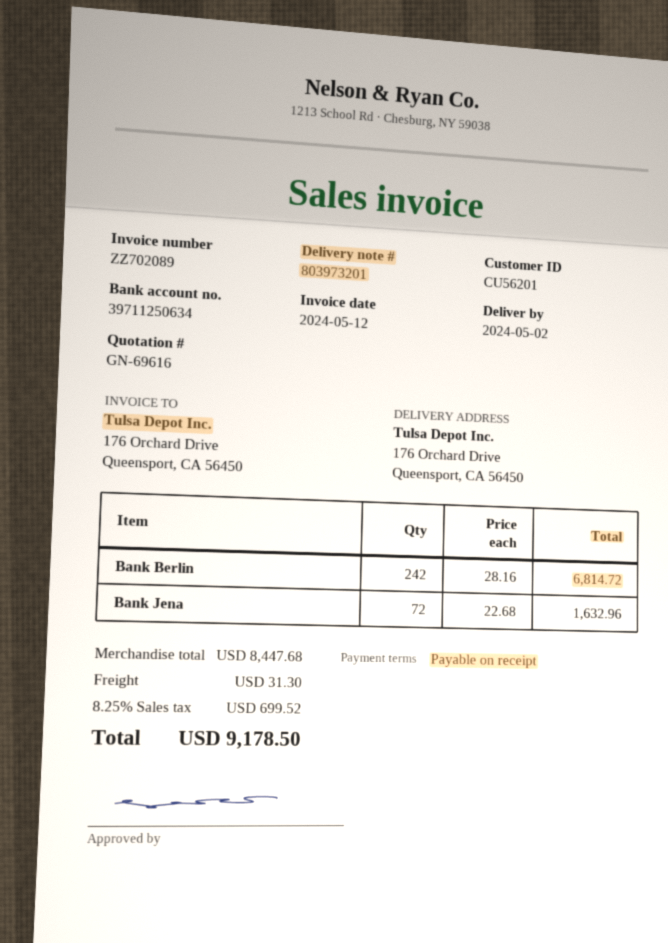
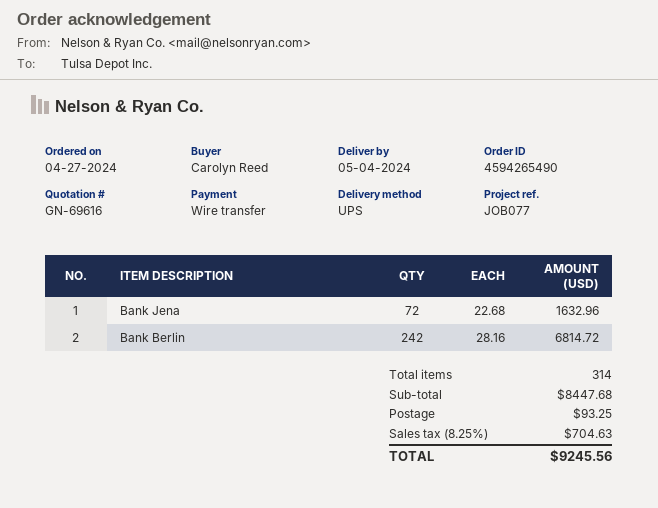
delivery date: 2024-05-02 -> 2024-05-04
shipping: 31.30 -> 93.25
tax: 8.25% = 699.52 -> 8.25% = 704.63
total: 9178.50 -> 9245.56

